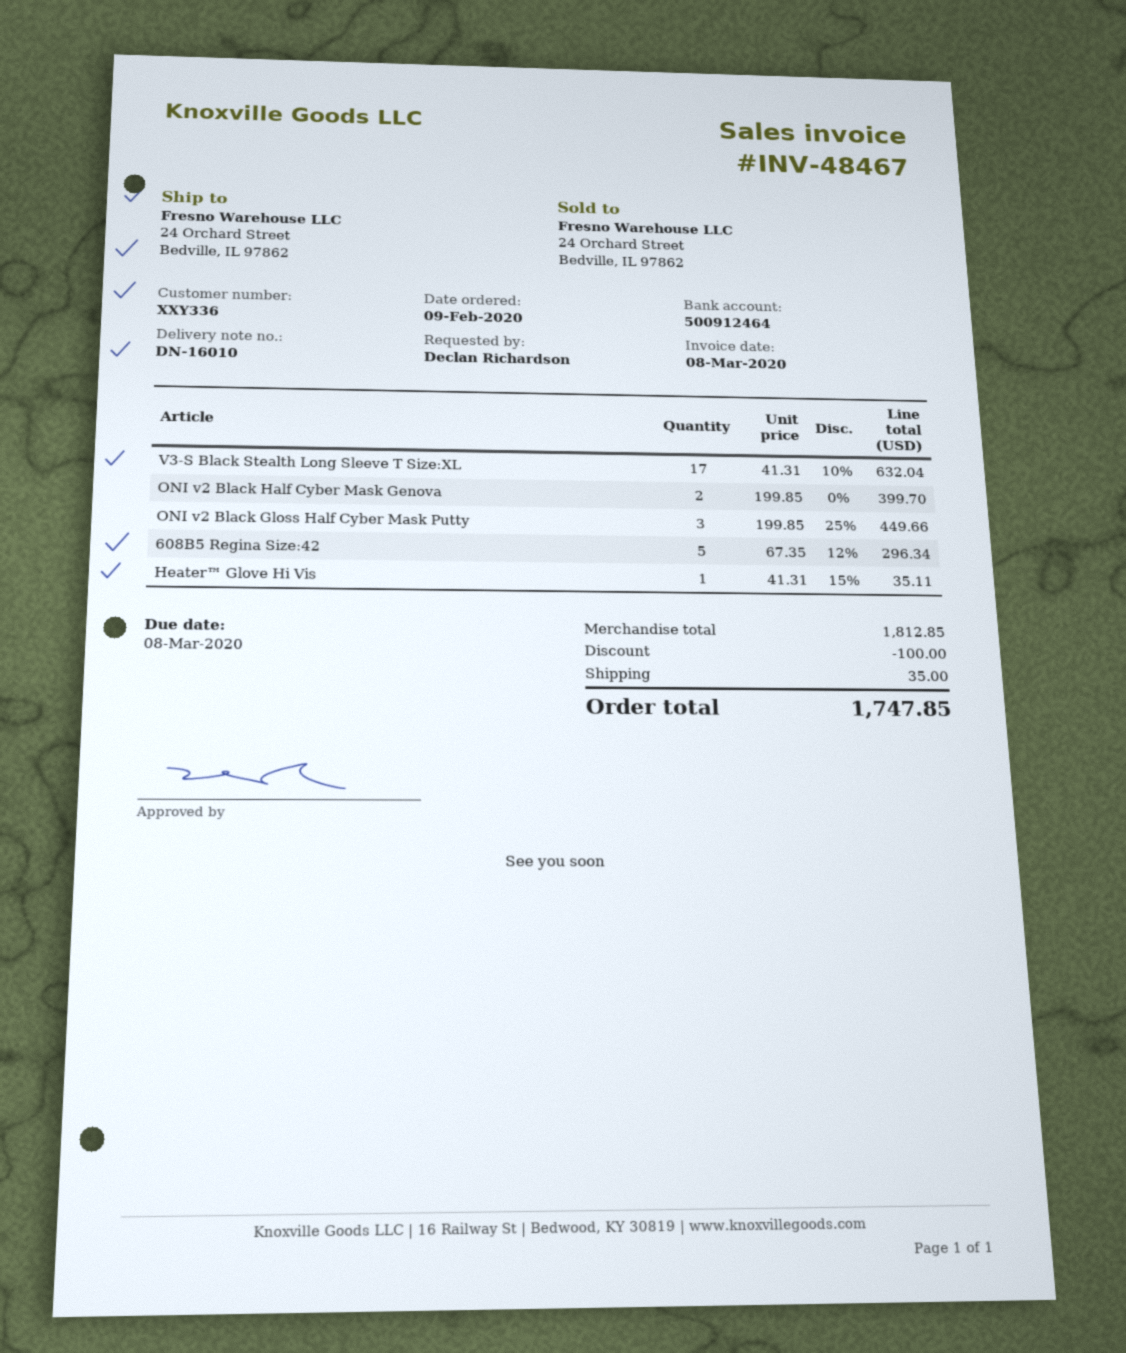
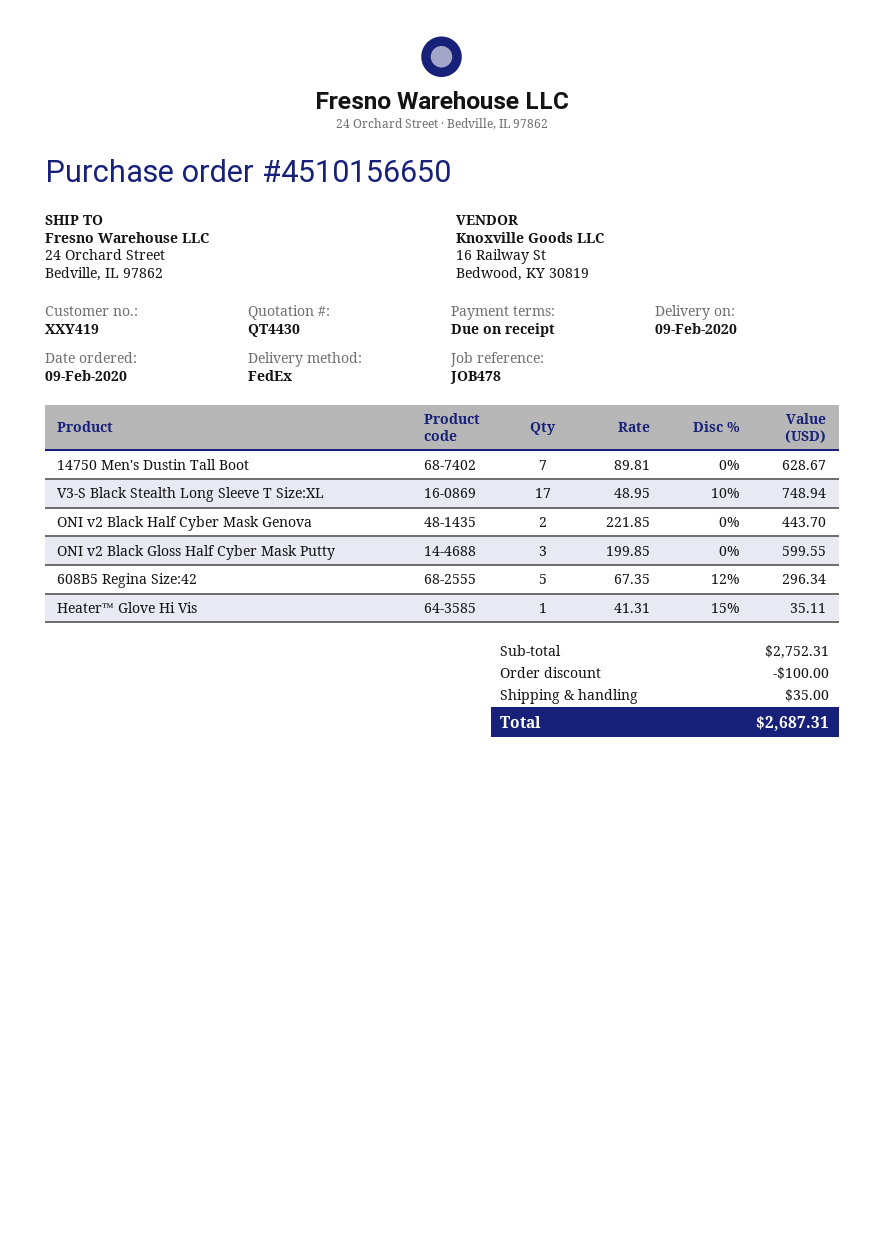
customer number: XXY336 -> XXY419
V3-S Black Stealth Long Sleeve T Size:XL: 17 x 41.31 - 10% = 632.04 -> 17 x 48.95 - 10% = 748.94
ONI v2 Black Half Cyber Mask Genova: 2 x 199.85 = 399.70 -> 2 x 221.85 = 443.70
ONI v2 Black Gloss Half Cyber Mask Putty: 3 x 199.85 - 25% = 449.66 -> 3 x 199.85 = 599.55
14750 Men's Dustin Tall Boot: none -> 7 x 89.81 = 628.67
subtotal: 1812.85 -> 2752.31
total: 1747.85 -> 2687.31

